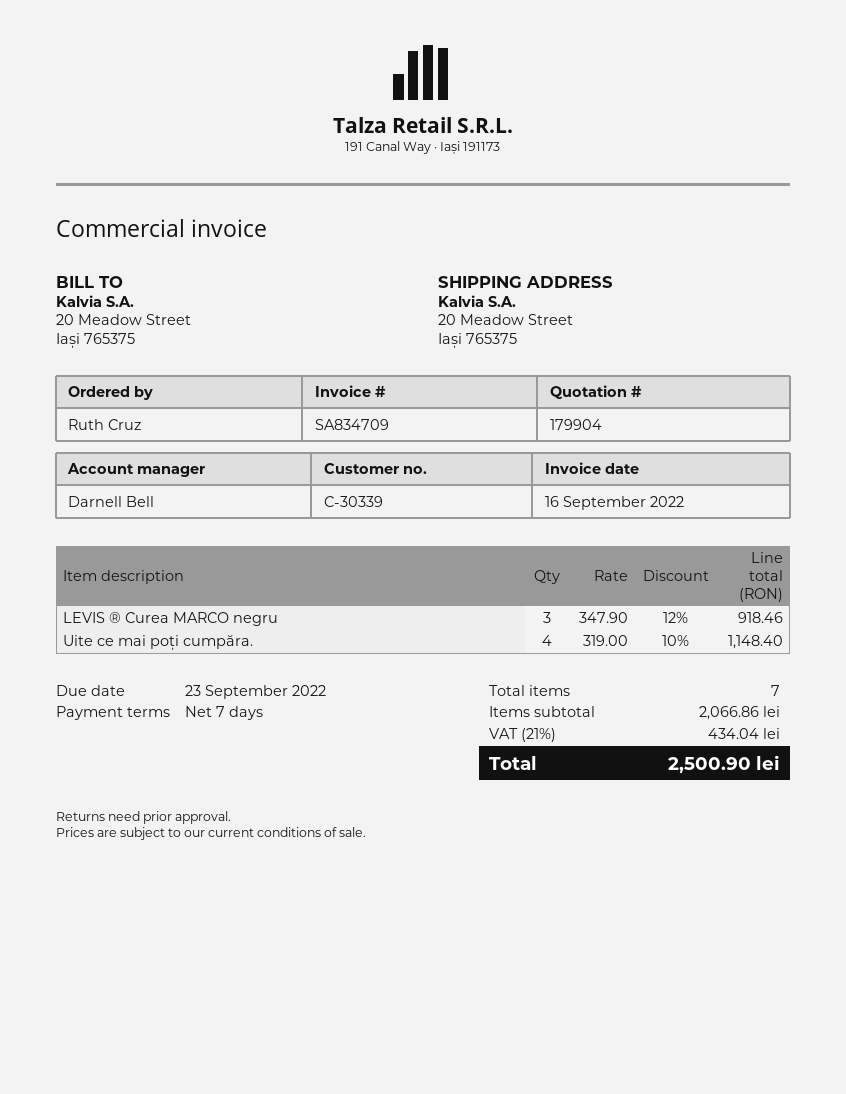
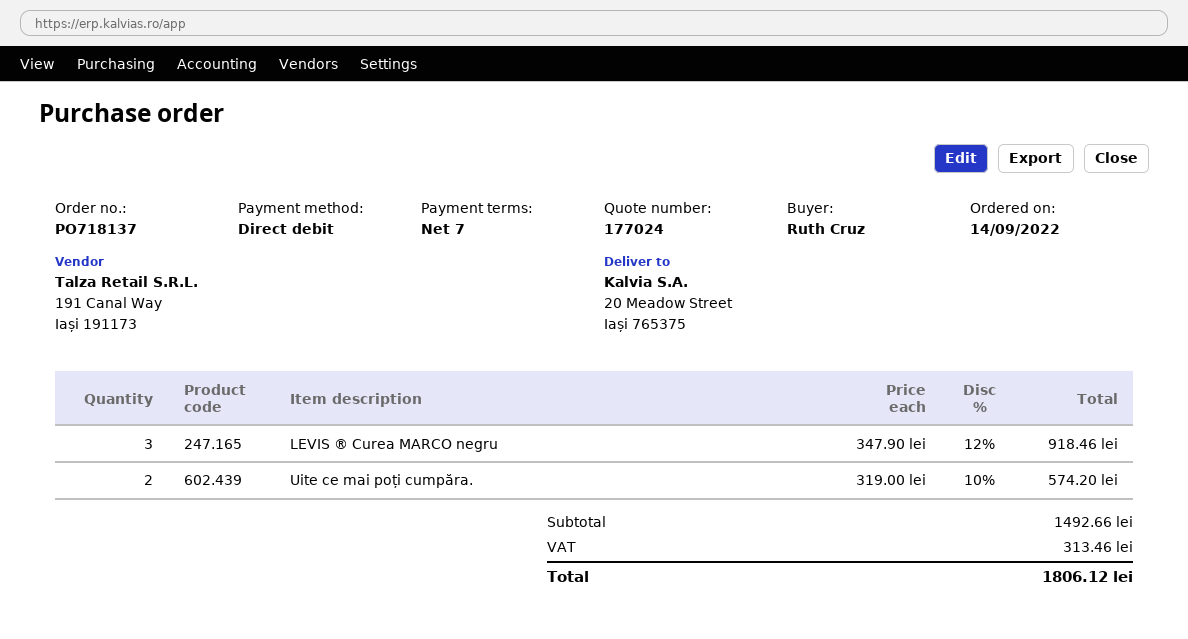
quote number: 179904 -> 177024
Uite ce mai poți cumpăra.: 4 x 319.00 - 10% = 1148.40 -> 2 x 319.00 - 10% = 574.20
subtotal: 2066.86 -> 1492.66
tax: 434.04 -> 313.46
total: 2500.90 -> 1806.12

